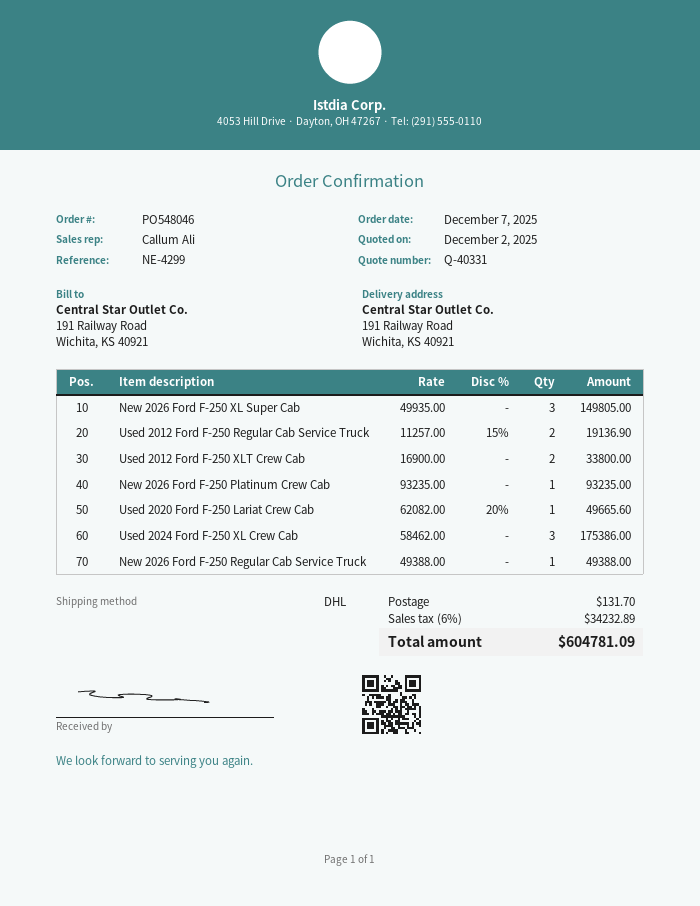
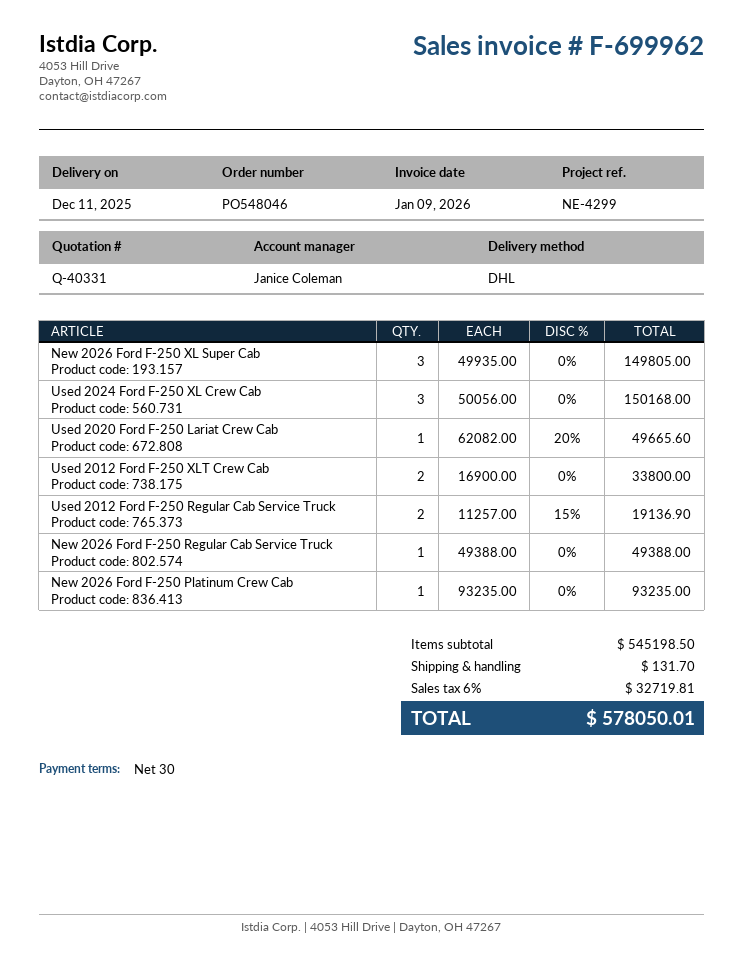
sales rep: Callum Ali -> Janice Coleman
Used 2024 Ford F-250 XL Crew Cab: 3 x 58462.00 = 175386.00 -> 3 x 50056.00 = 150168.00
tax: 6% = 34232.89 -> 6% = 32719.81
total: 604781.09 -> 578050.01

